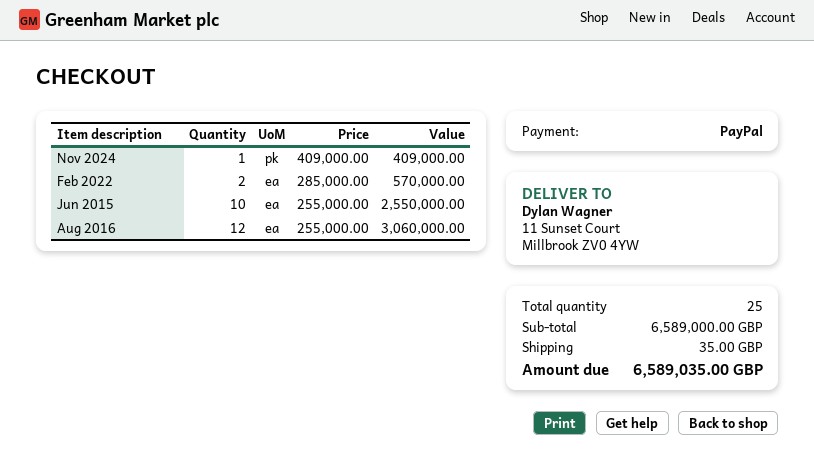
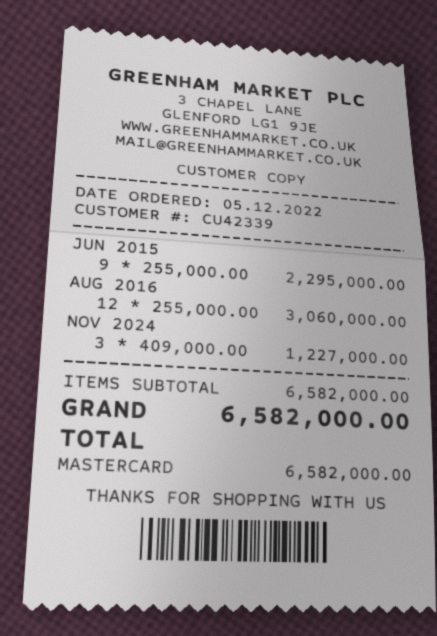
payment method: PayPal -> Mastercard
Nov 2024: 1 x 409000.00 = 409000.00 -> 3 x 409000.00 = 1227000.00
Feb 2022: 2 x 285000.00 = 570000.00 -> none
Jun 2015: 10 x 255000.00 = 2550000.00 -> 9 x 255000.00 = 2295000.00
subtotal: 6589000.00 -> 6582000.00
shipping: 35.00 -> none
total: 6589035.00 -> 6582000.00

